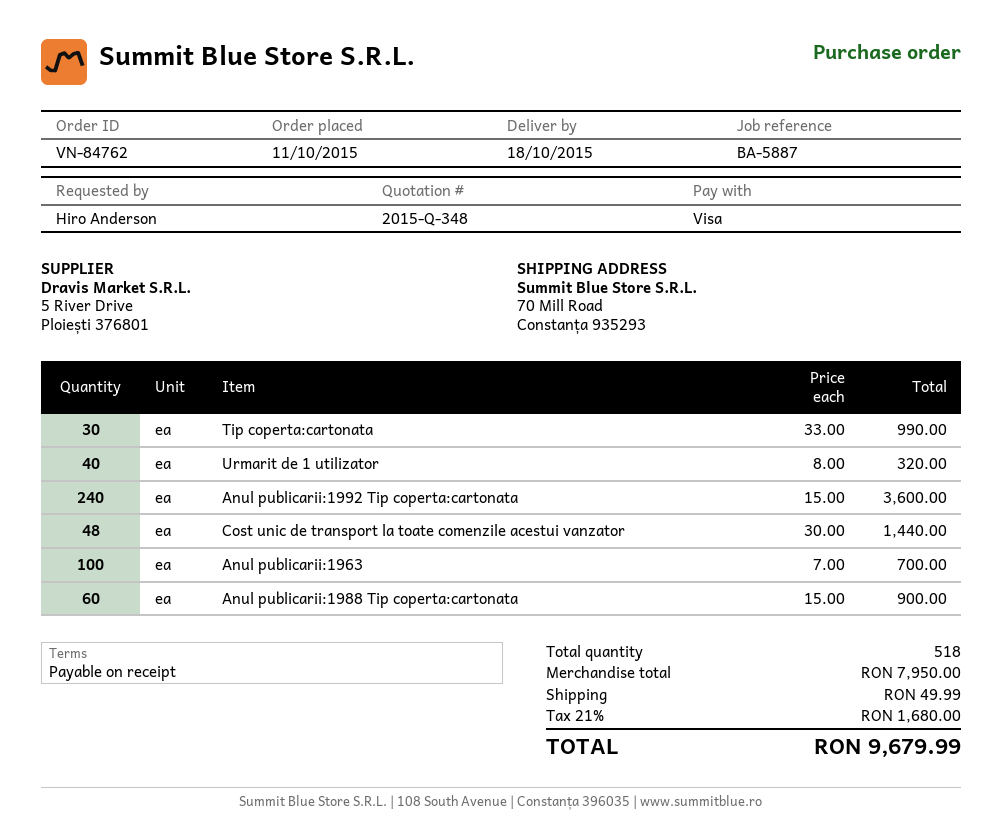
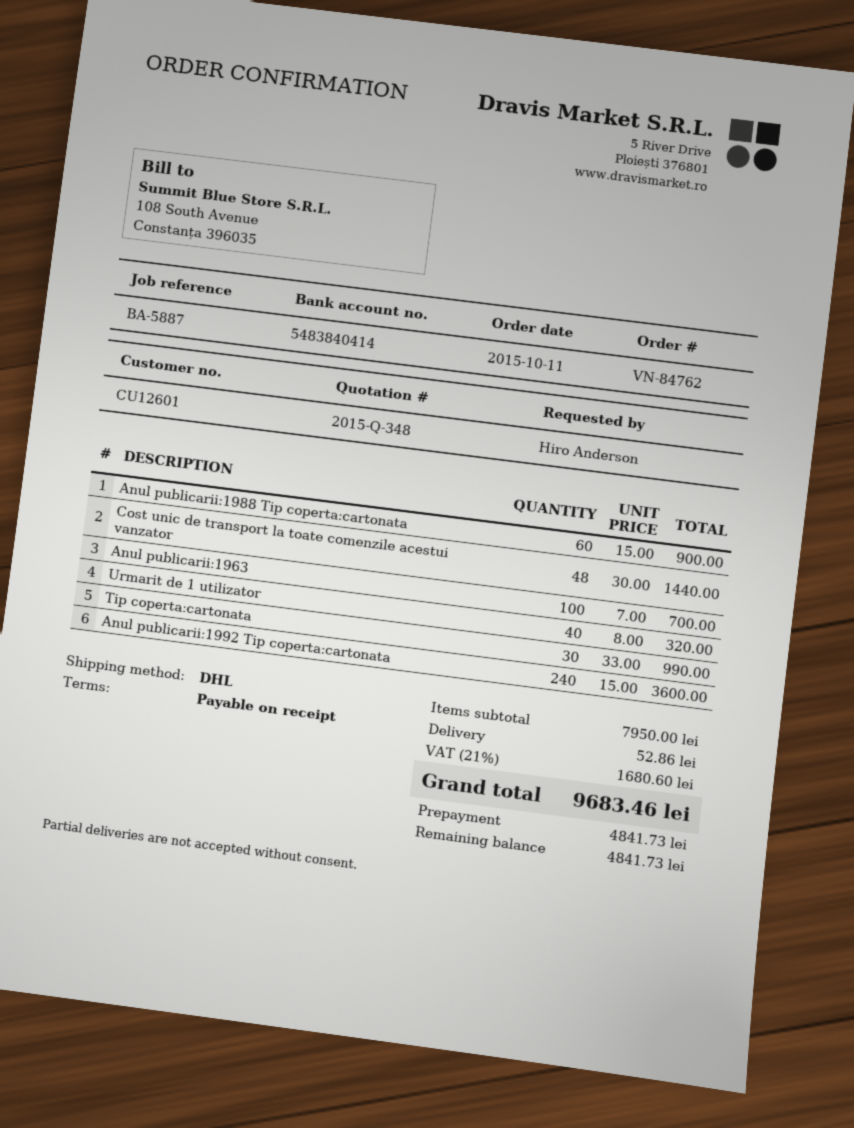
shipping: 49.99 -> 52.86
tax: 21% = 1680.00 -> 21% = 1680.60
total: 9679.99 -> 9683.46

